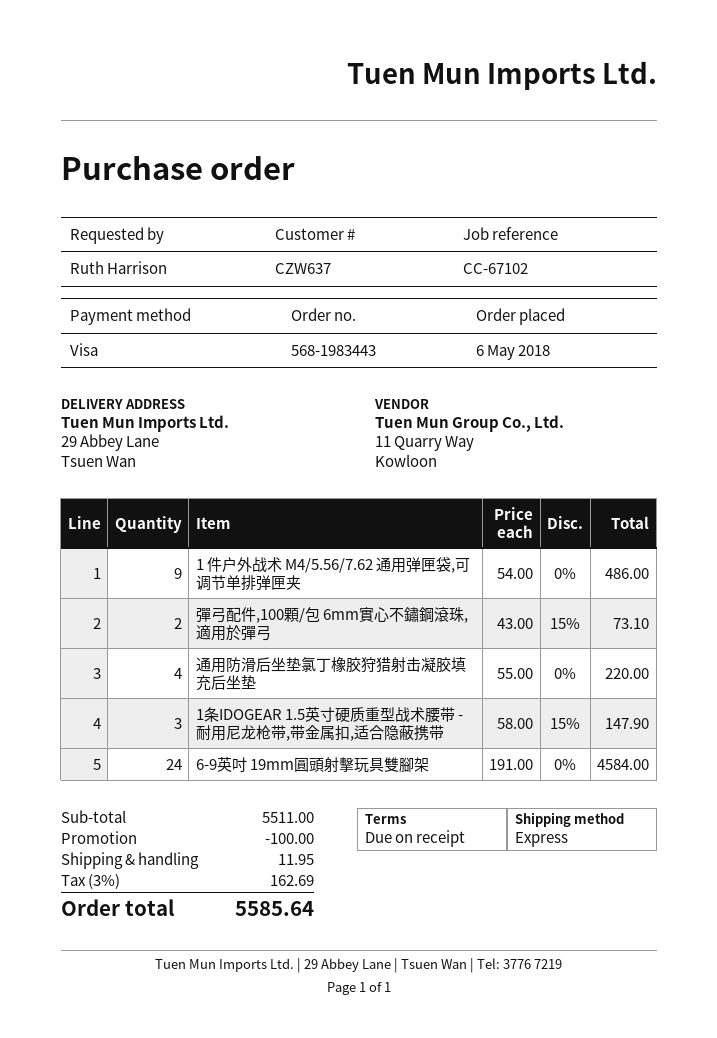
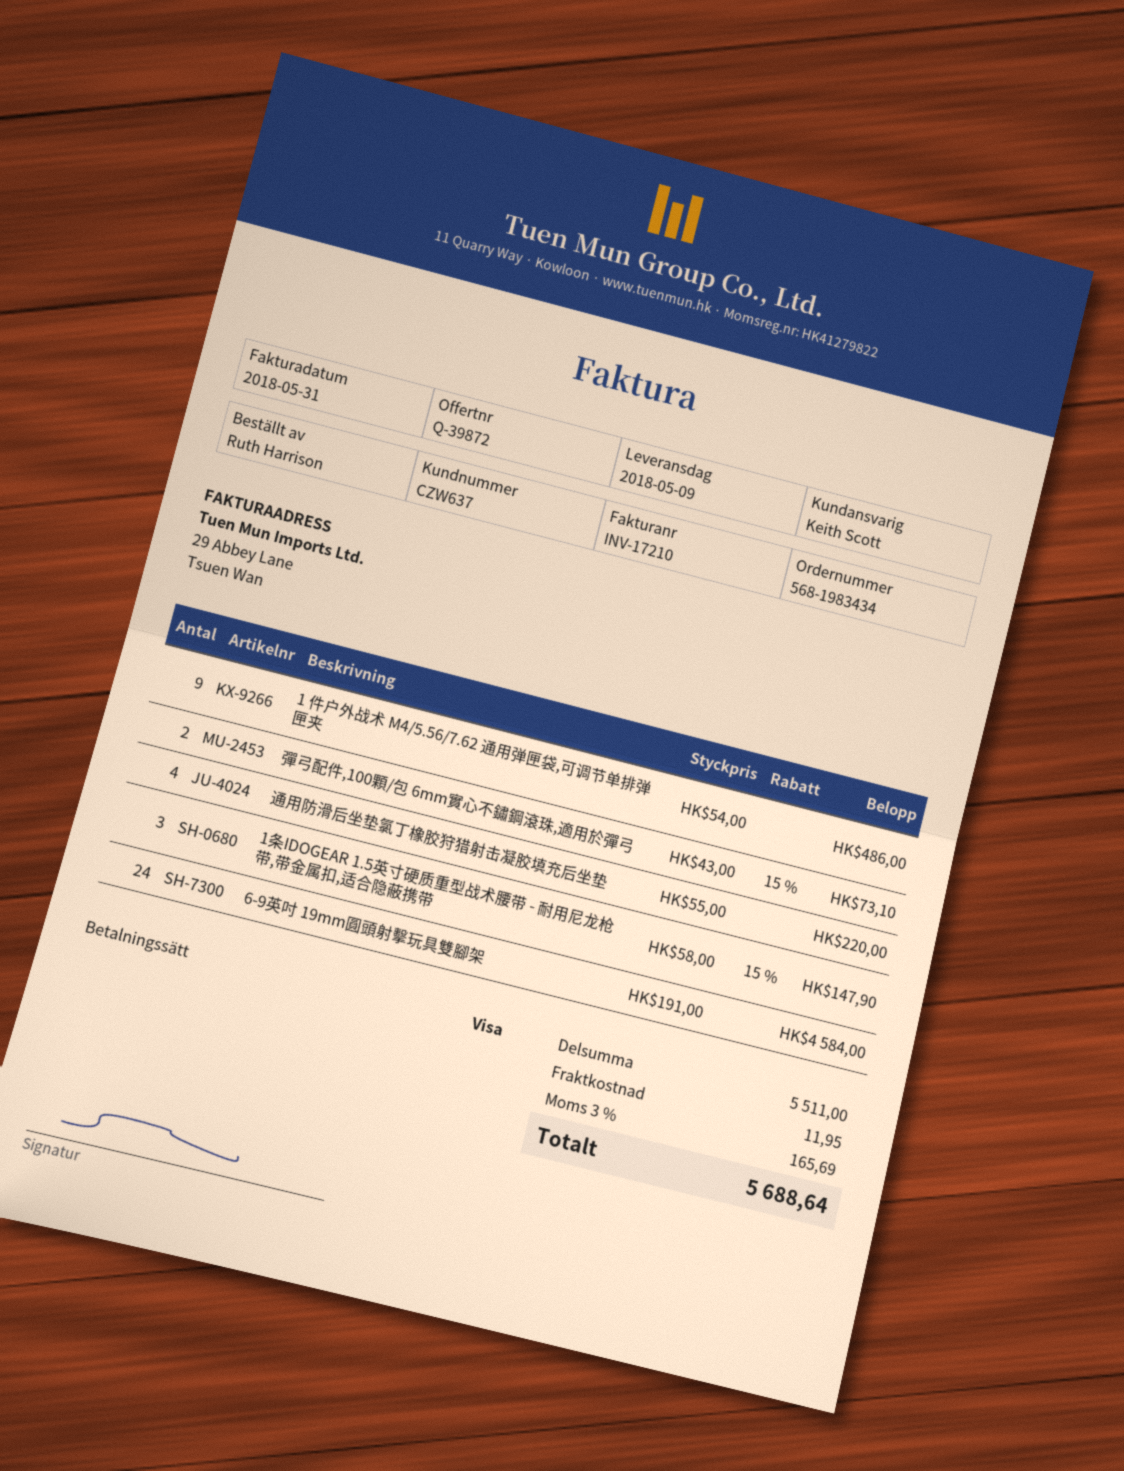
order number: 568-1983443 -> 568-1983434
discount: 100.00 -> none
tax: 3% = 162.69 -> 3% = 165.69
total: 5585.64 -> 5688.64

